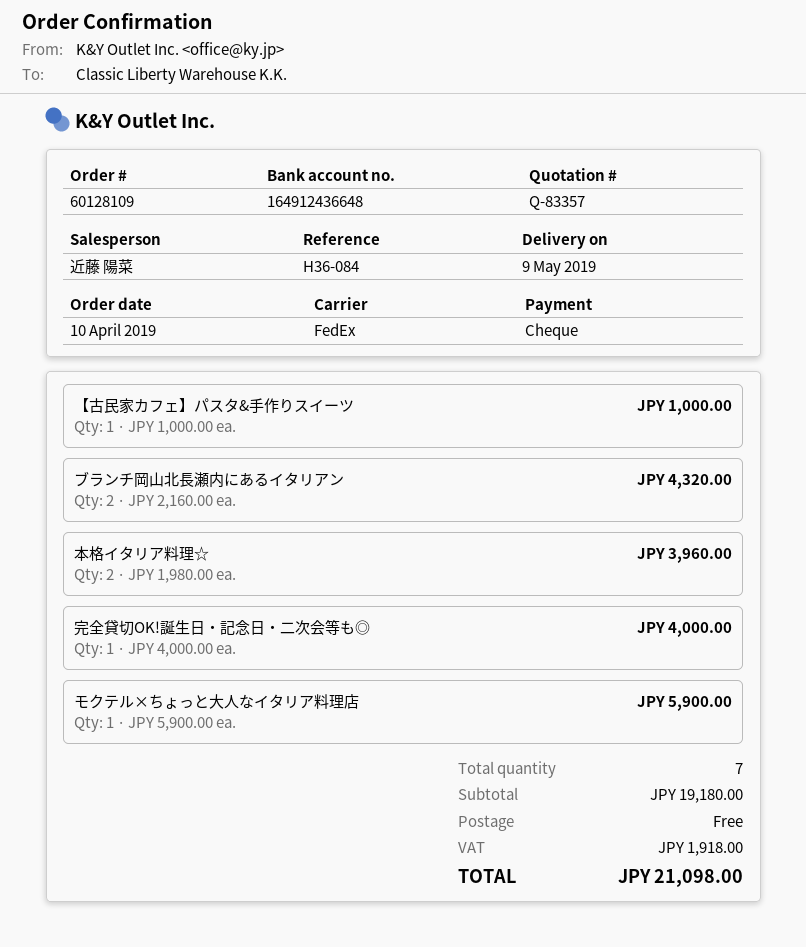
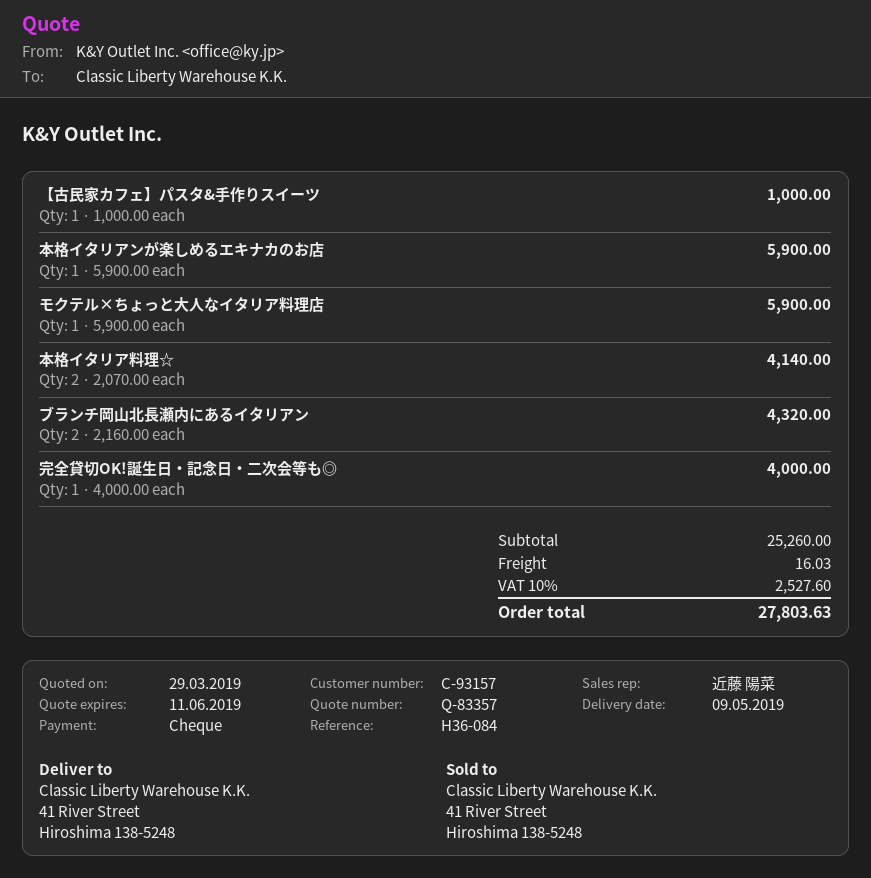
本格イタリア料理☆: 2 x 1980.00 = 3960.00 -> 2 x 2070.00 = 4140.00
本格イタリアンが楽しめるエキナカのお店: none -> 1 x 5900.00 = 5900.00
subtotal: 19180.00 -> 25260.00
shipping: 0.00 -> 16.03
tax: 1918.00 -> 2527.60
total: 21098.00 -> 27803.63

